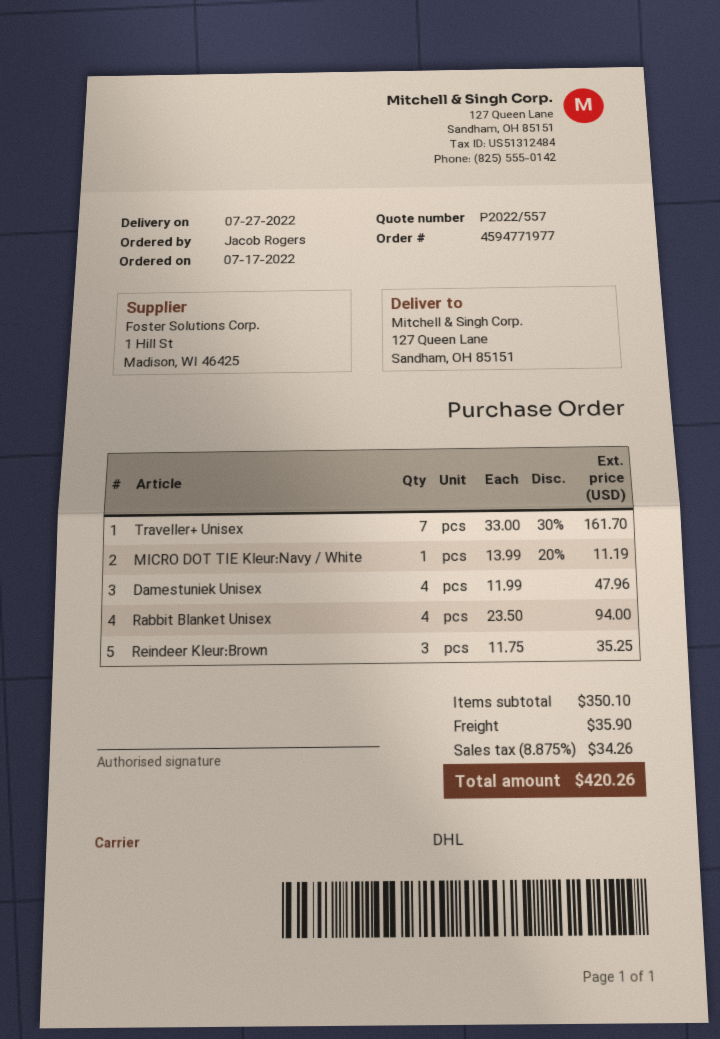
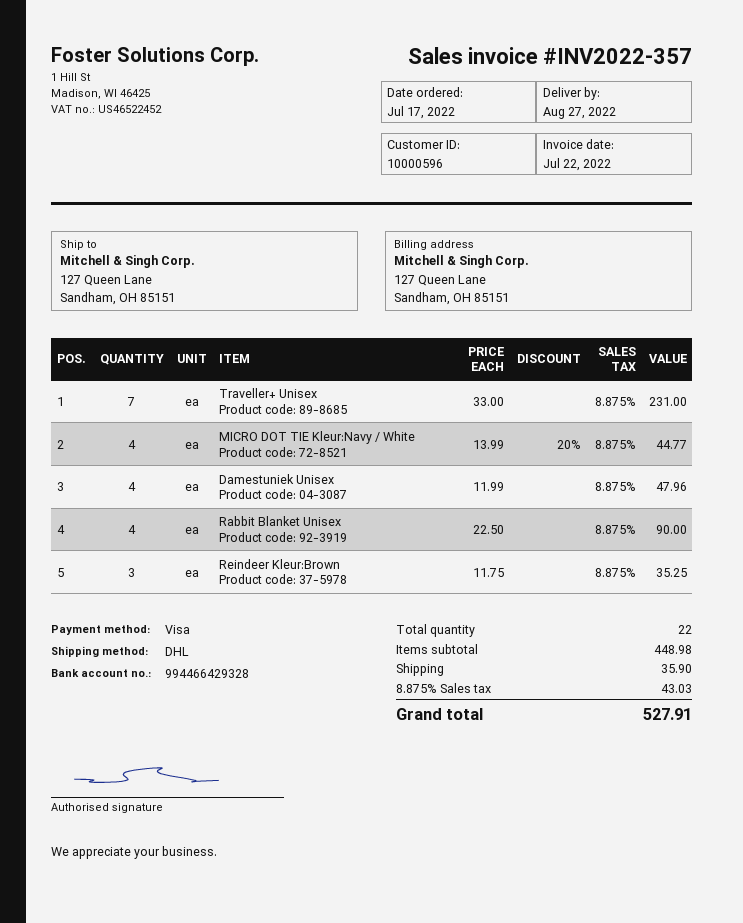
delivery date: 2022-07-27 -> 2022-08-27
Traveller+ Unisex: 7 x 33.00 - 30% = 161.70 -> 7 x 33.00 = 231.00
MICRO DOT TIE Kleur:Navy / White: 1 x 13.99 - 20% = 11.19 -> 4 x 13.99 - 20% = 44.77
Rabbit Blanket Unisex: 4 x 23.50 = 94.00 -> 4 x 22.50 = 90.00
subtotal: 350.10 -> 448.98
tax: 8.875% = 34.26 -> 8.875% = 43.03
total: 420.26 -> 527.91

